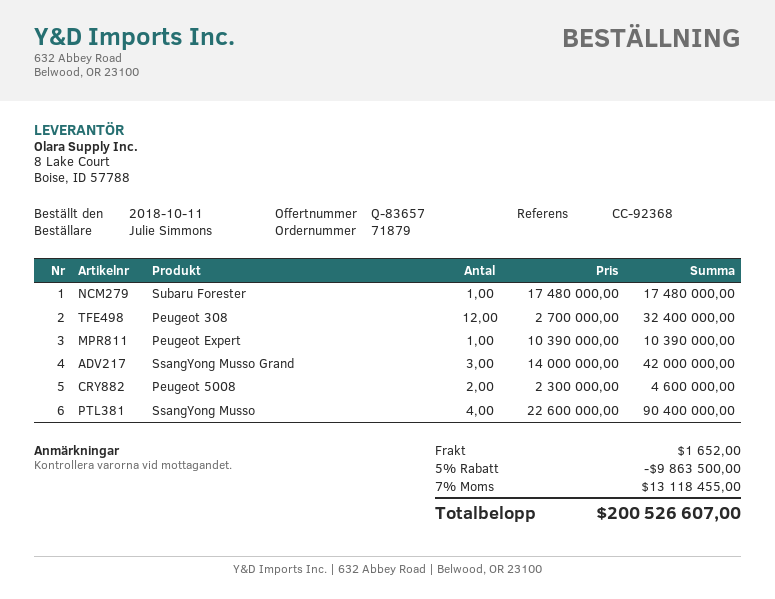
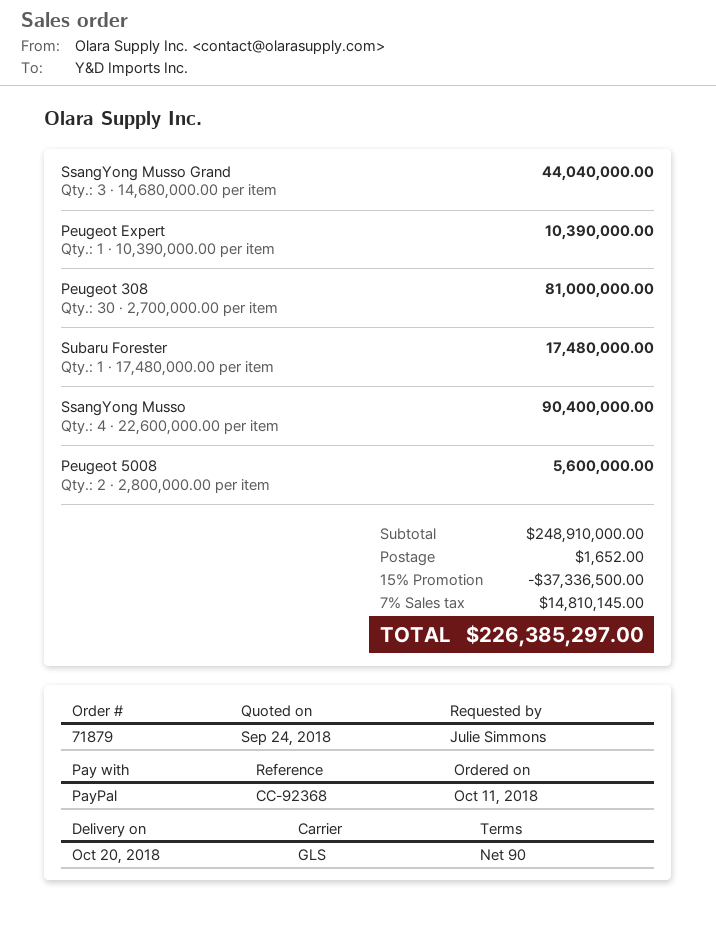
Peugeot 308: 12 x 2700000.00 = 32400000.00 -> 30 x 2700000.00 = 81000000.00
SsangYong Musso Grand: 3 x 14000000.00 = 42000000.00 -> 3 x 14680000.00 = 44040000.00
Peugeot 5008: 2 x 2300000.00 = 4600000.00 -> 2 x 2800000.00 = 5600000.00
discount: 5% = 9863500.00 -> 15% = 37336500.00
tax: 7% = 13118455.00 -> 7% = 14810145.00
total: 200526607.00 -> 226385297.00

